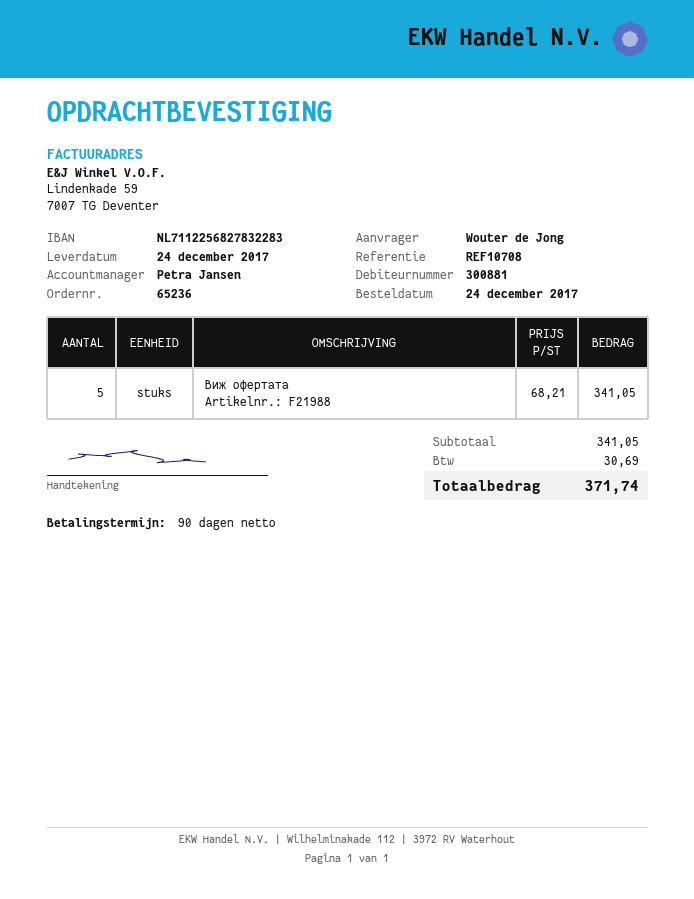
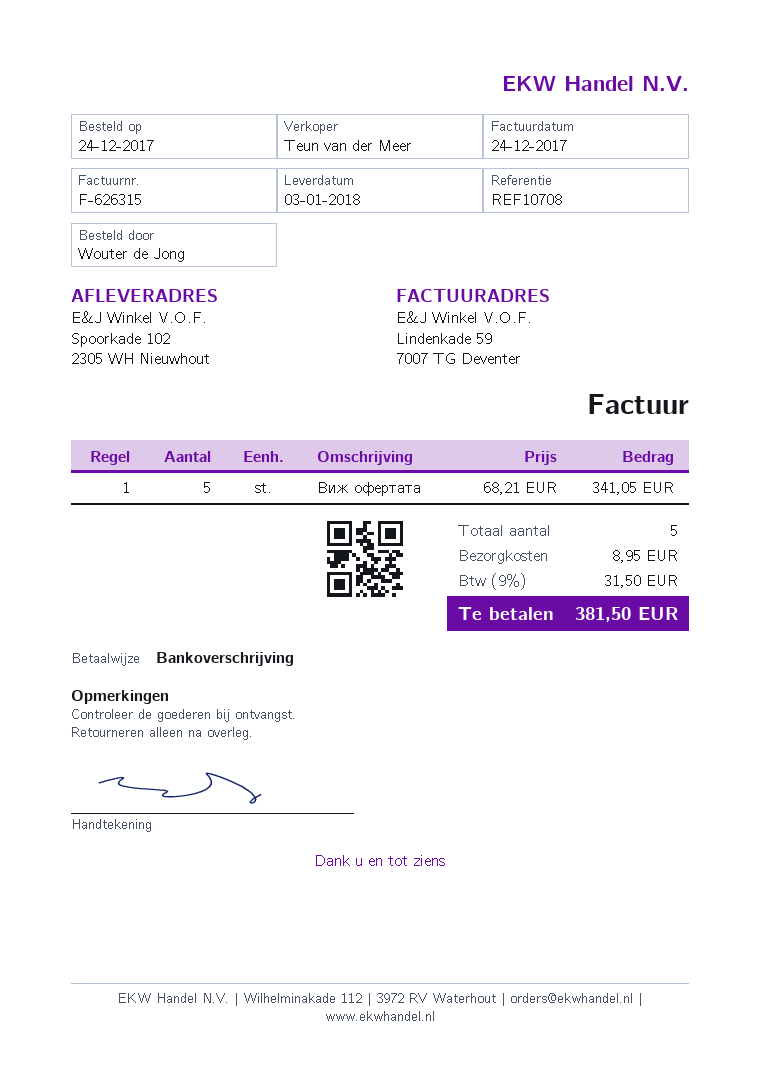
delivery date: 2017-12-24 -> 2018-01-03
sales rep: Petra Jansen -> Teun van der Meer
shipping: none -> 8.95
tax: 30.69 -> 31.50
total: 371.74 -> 381.50

